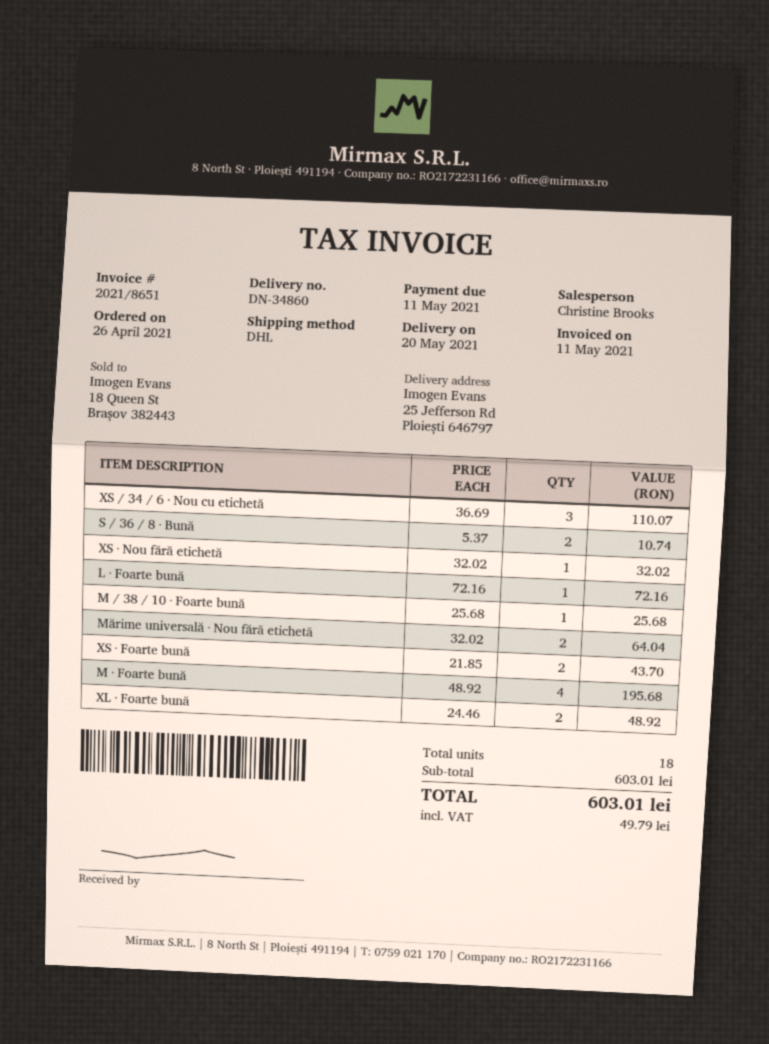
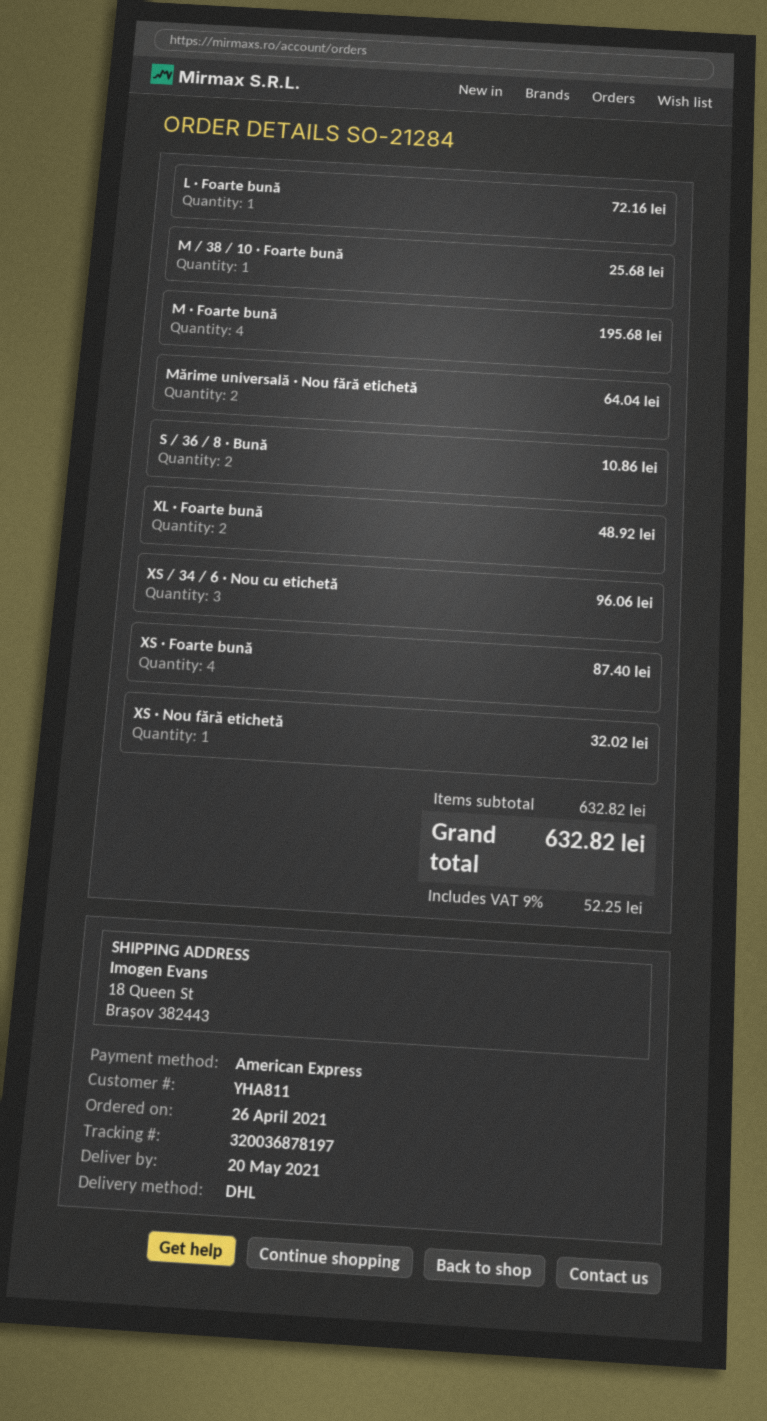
ship to: 25 Jefferson Rd, Ploiești 646797 -> 18 Queen St, Brașov 382443
XS / 34 / 6 · Nou cu etichetă: 3 for 110.07 -> 3 for 96.06
S / 36 / 8 · Bună: 2 for 10.74 -> 2 for 10.86
XS · Foarte bună: 2 for 43.70 -> 4 for 87.40
subtotal: 603.01 -> 632.82
tax: 49.79 -> 52.25
total: 603.01 -> 632.82

